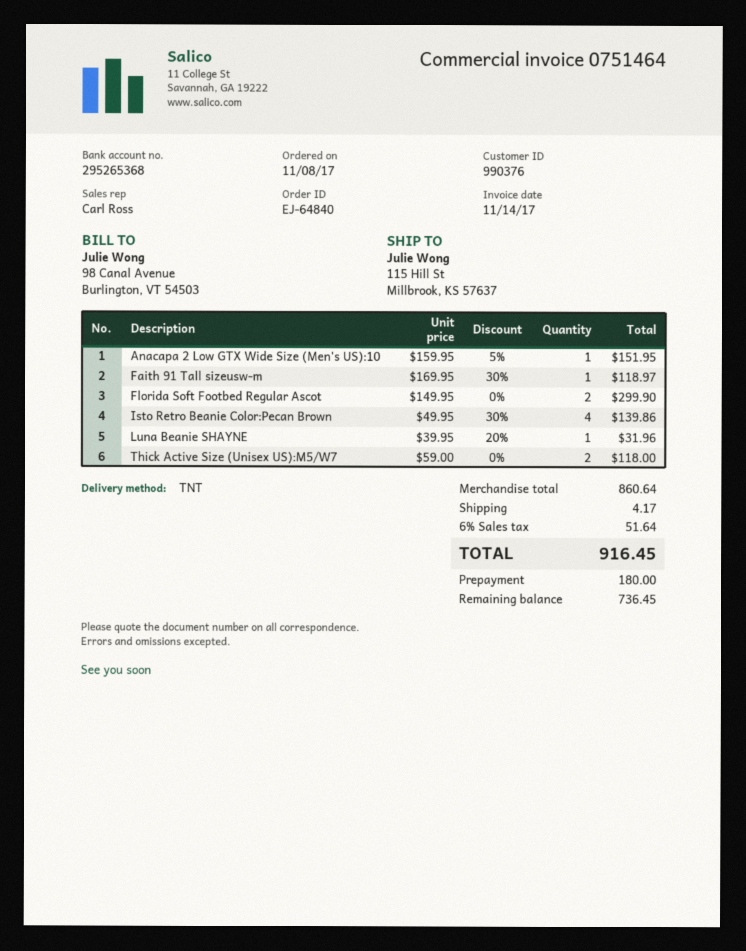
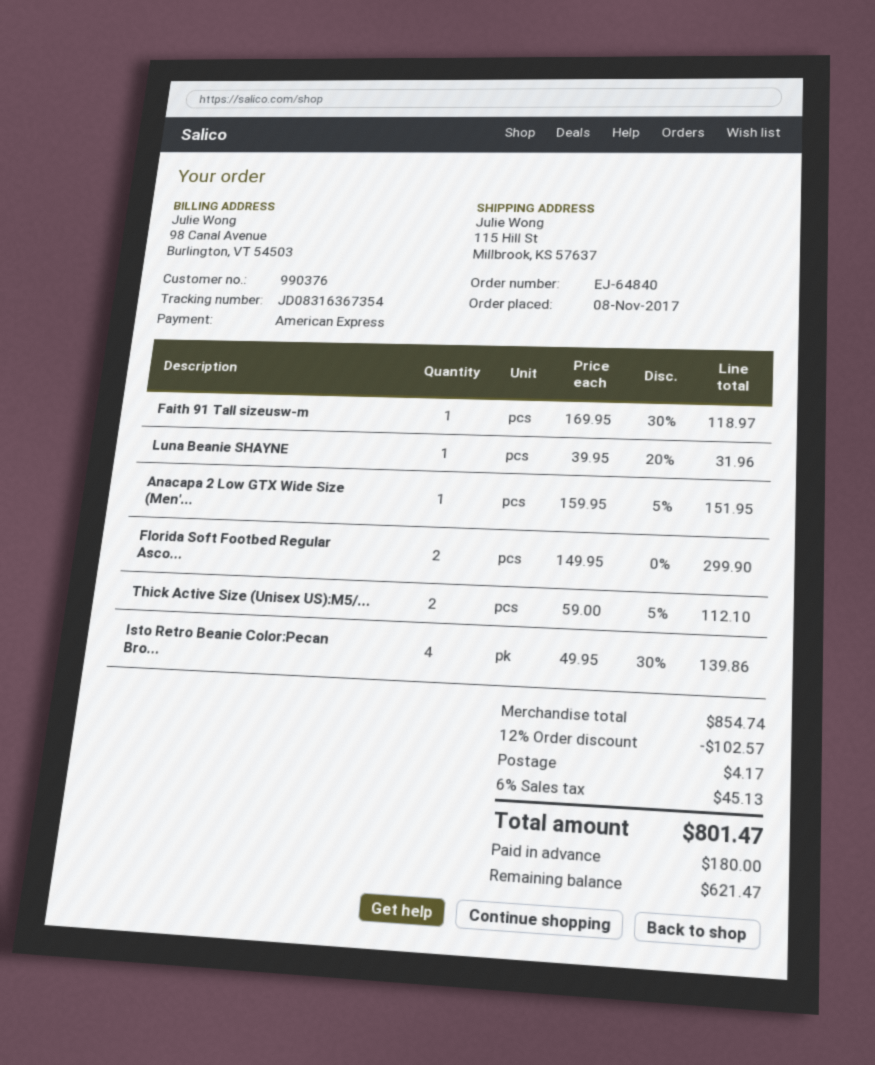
Thick Active Size (Unisex US):M5/W7: 2 x 59.00 = 118.00 -> 2 x 59.00 - 5% = 112.10
subtotal: 860.64 -> 854.74
discount: none -> 12% = 102.57
tax: 6% = 51.64 -> 6% = 45.13
total: 916.45 -> 801.47
balance: 736.45 -> 621.47

